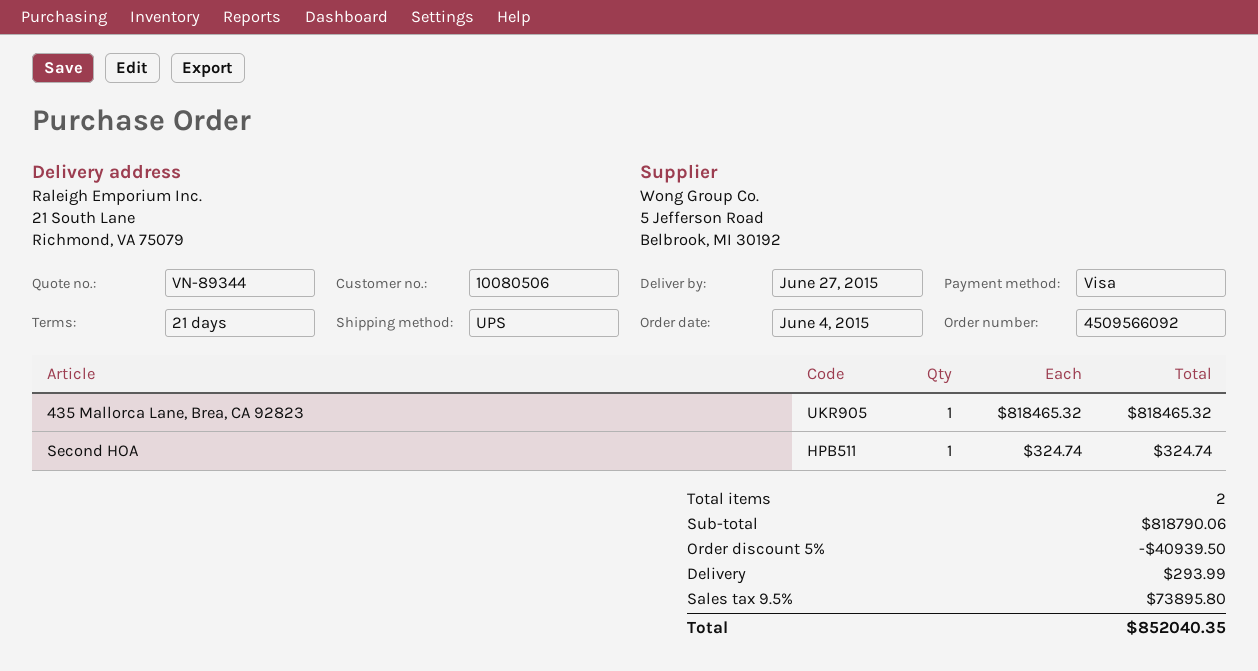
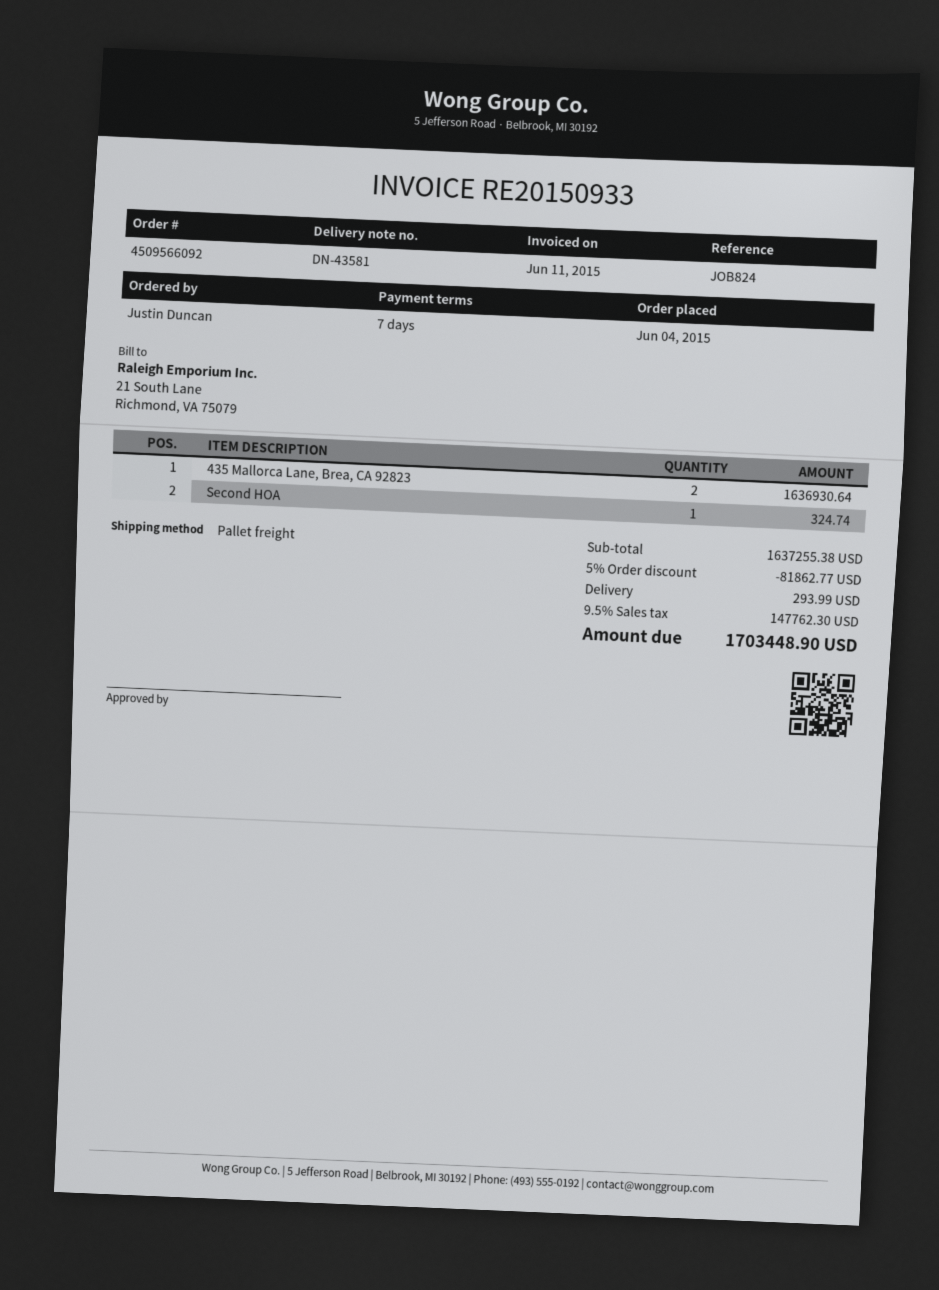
payment terms: 21 days -> 7 days
shipping method: UPS -> pallet freight
435 Mallorca Lane, Brea, CA 92823: 1 for 818465.32 -> 2 for 1636930.64
subtotal: 818790.06 -> 1637255.38
discount: 5% = 40939.50 -> 5% = 81862.77
tax: 9.5% = 73895.80 -> 9.5% = 147762.30
total: 852040.35 -> 1703448.90

